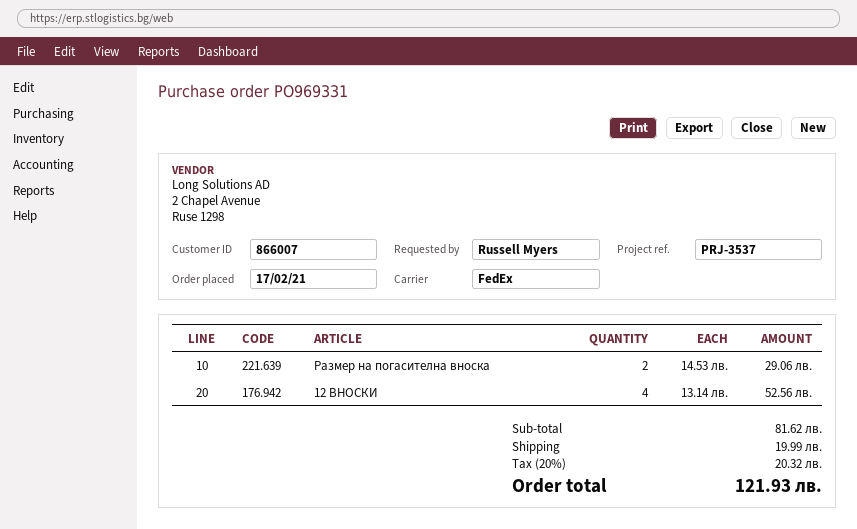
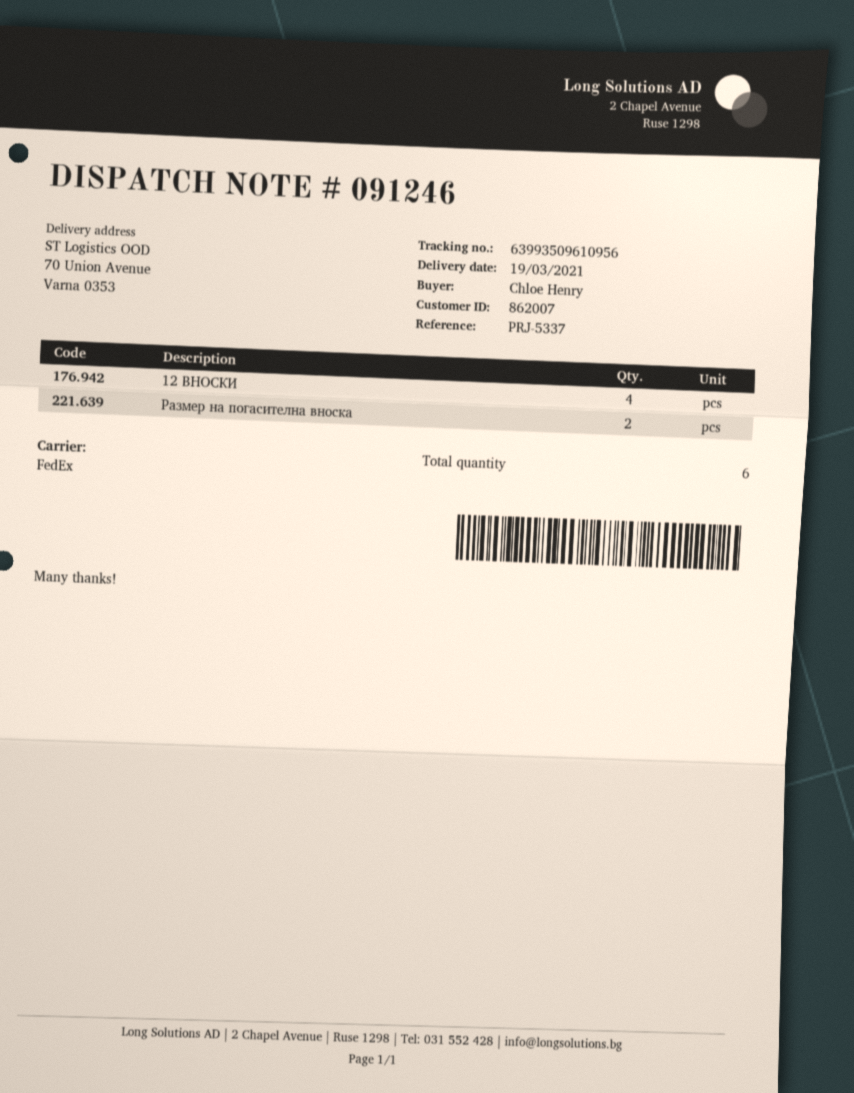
customer number: 866007 -> 862007
reference: PRJ-3537 -> PRJ-5337
ordered by: Russell Myers -> Chloe Henry

